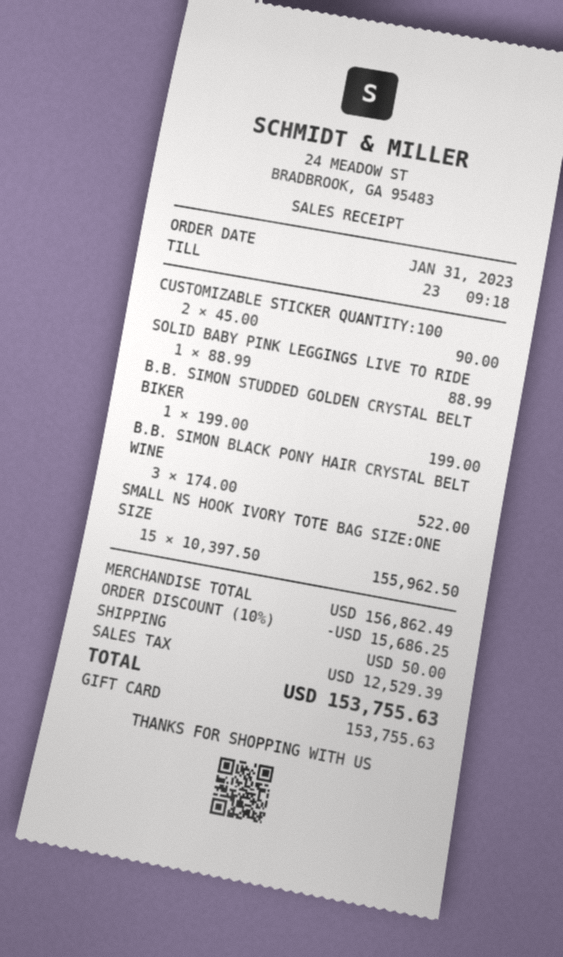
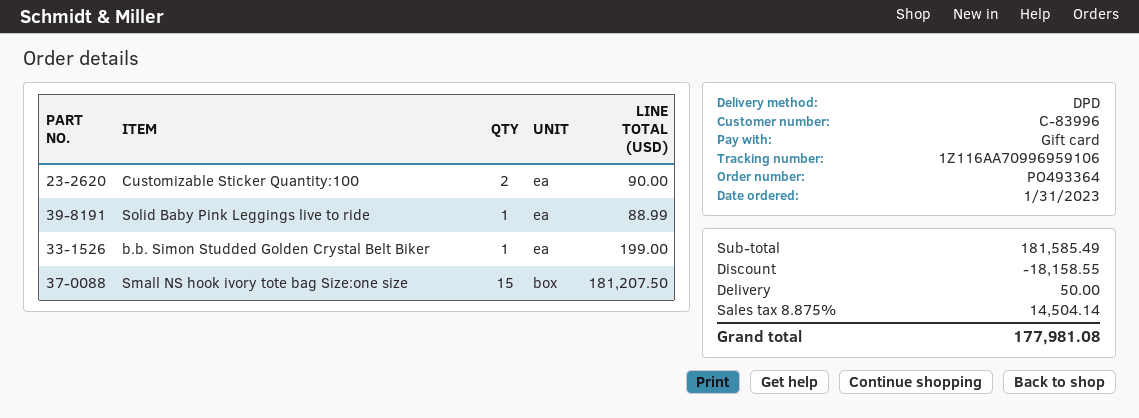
B.B. SIMON BLACK PONY HAIR CRYSTAL BELT WINE: 3 for 522.00 -> none
SMALL NS HOOK IVORY TOTE BAG SIZE:ONE SIZE: 15 for 155962.50 -> 15 for 181207.50
subtotal: 156862.49 -> 181585.49
discount: 15686.25 -> 18158.55
tax: 12529.39 -> 14504.14
total: 153755.63 -> 177981.08

